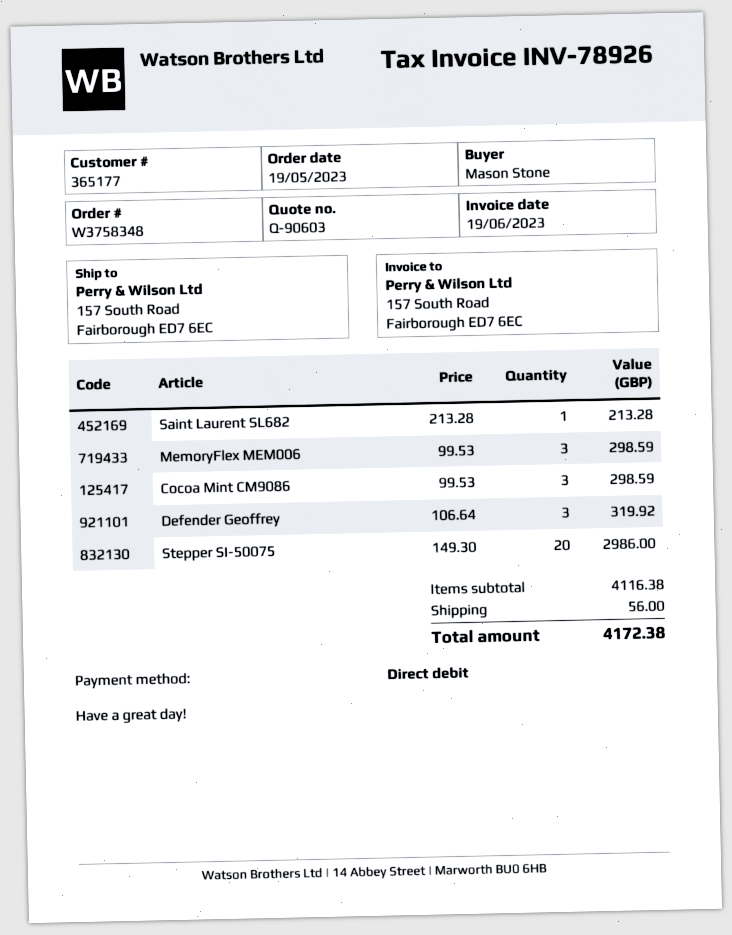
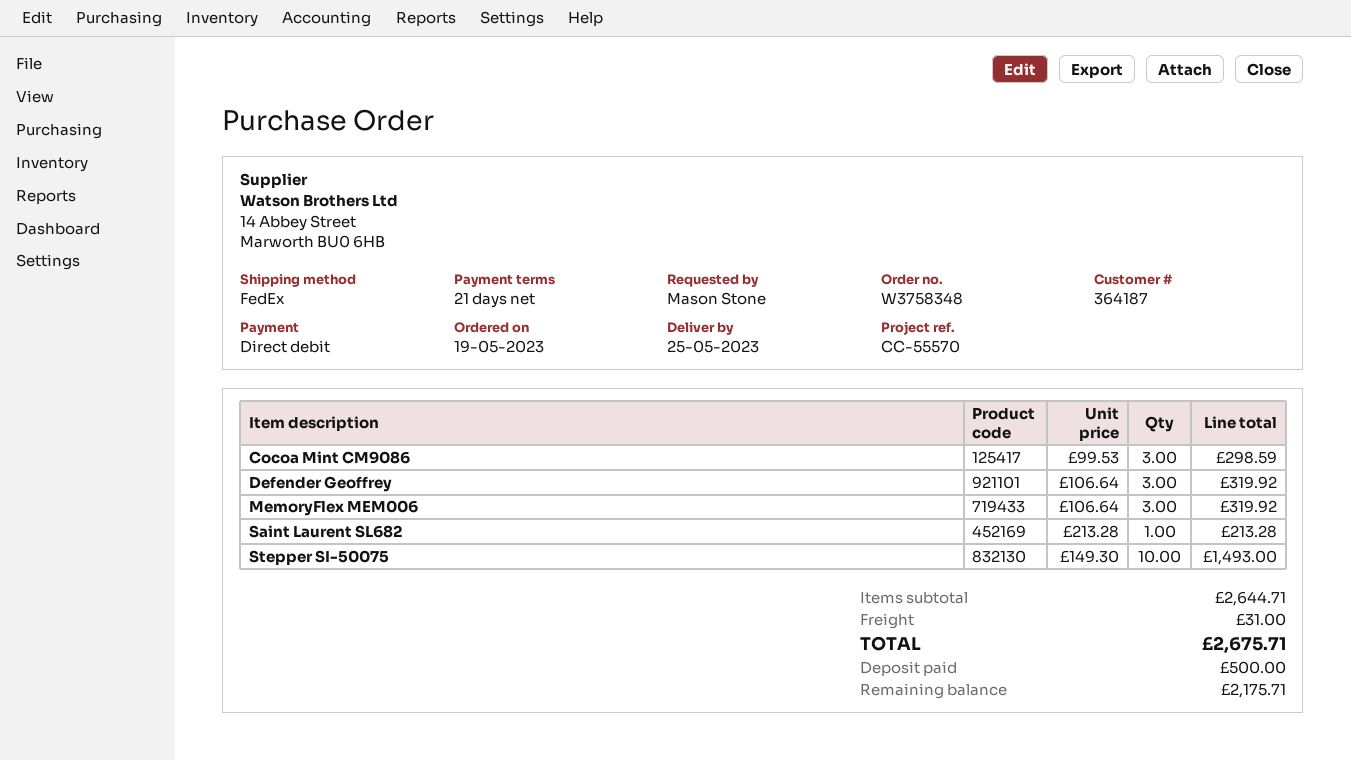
customer number: 365177 -> 364187
MemoryFlex MEM006: 3 x 99.53 = 298.59 -> 3 x 106.64 = 319.92
Stepper SI-50075: 20 x 149.30 = 2986.00 -> 10 x 149.30 = 1493.00
subtotal: 4116.38 -> 2644.71
shipping: 56.00 -> 31.00
total: 4172.38 -> 2675.71

